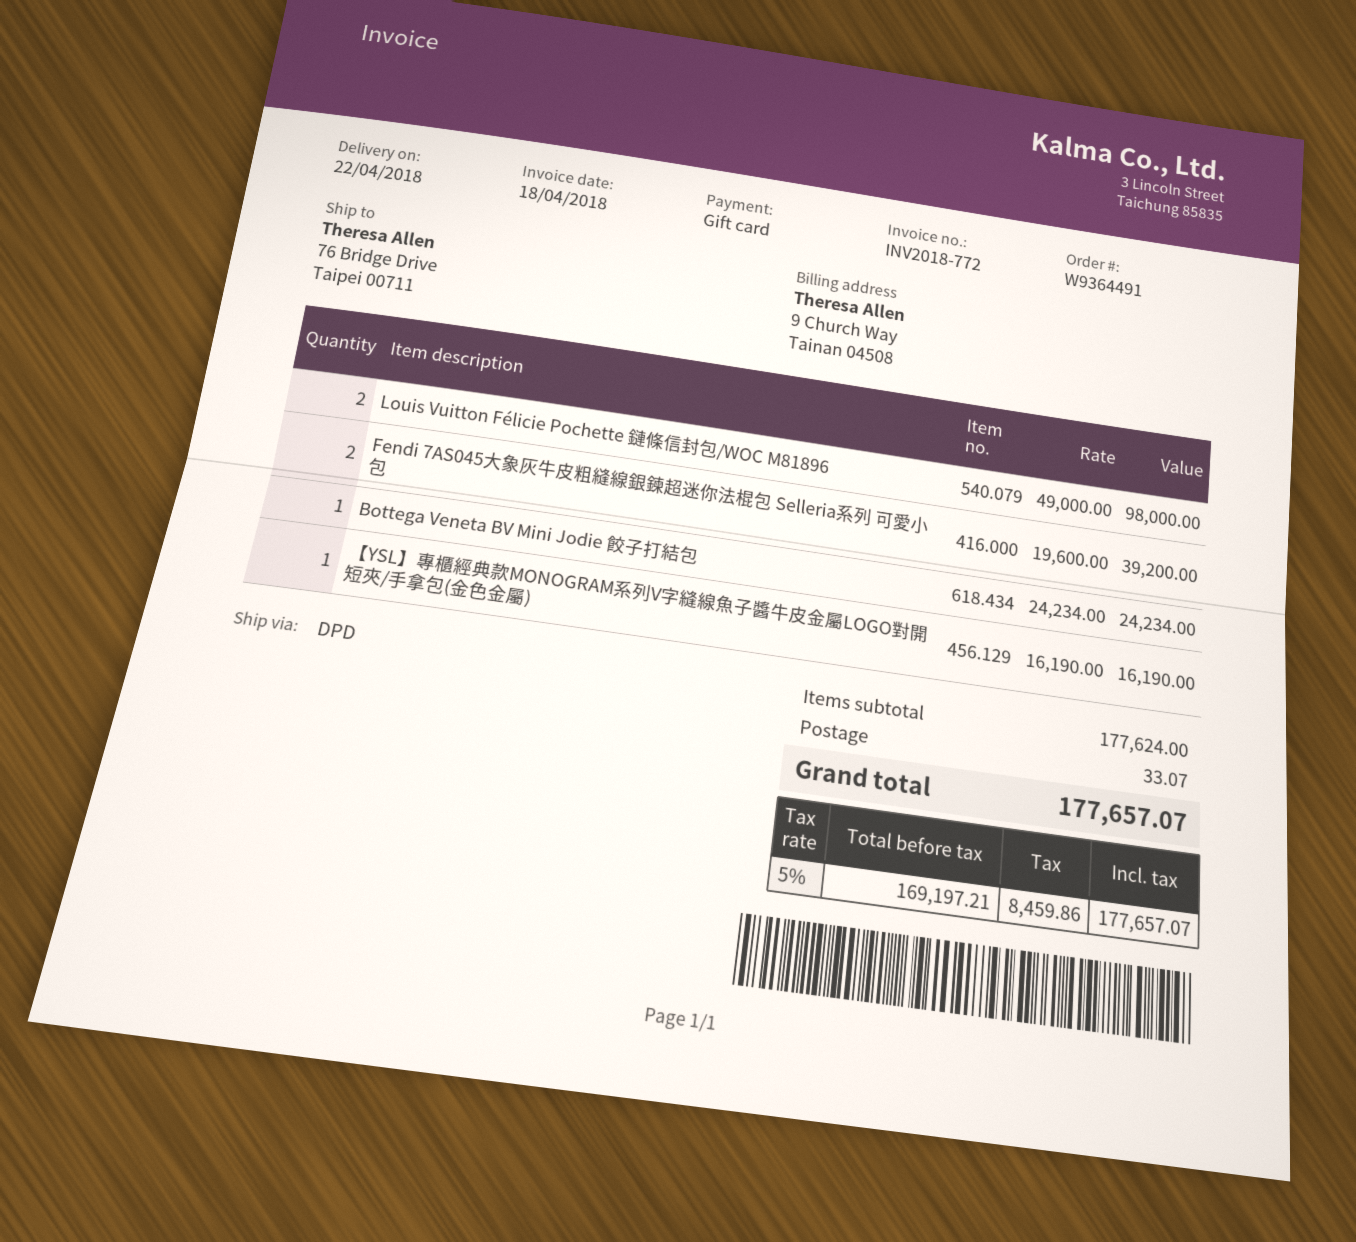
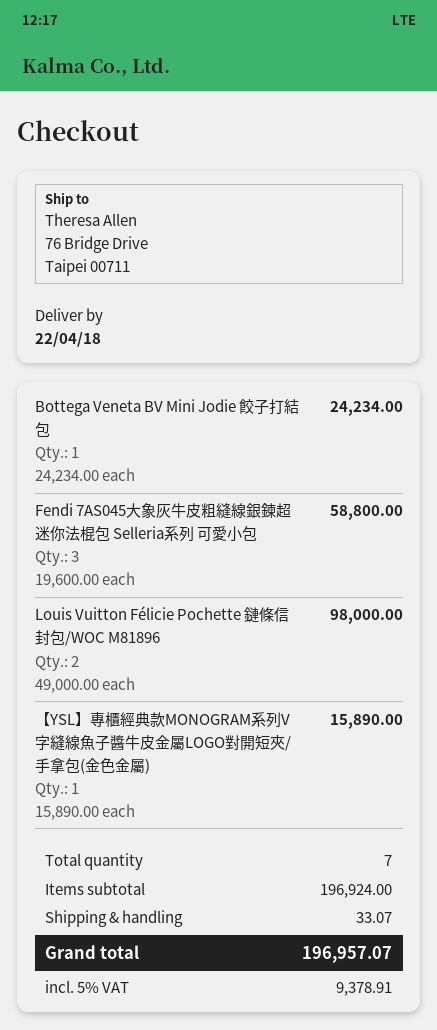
Fendi 7AS045大象灰牛皮粗縫線銀鍊超迷你法棍包 Selleria系列 可愛小包: 2 x 19600.00 = 39200.00 -> 3 x 19600.00 = 58800.00
【YSL】專櫃經典款MONOGRAM系列V字縫線魚子醬牛皮金屬LOGO對開短夾/手拿包(金色金屬): 1 x 16190.00 = 16190.00 -> 1 x 15890.00 = 15890.00
subtotal: 177624.00 -> 196924.00
tax: 5% = 8459.86 -> 5% = 9378.91
total: 177657.07 -> 196957.07

